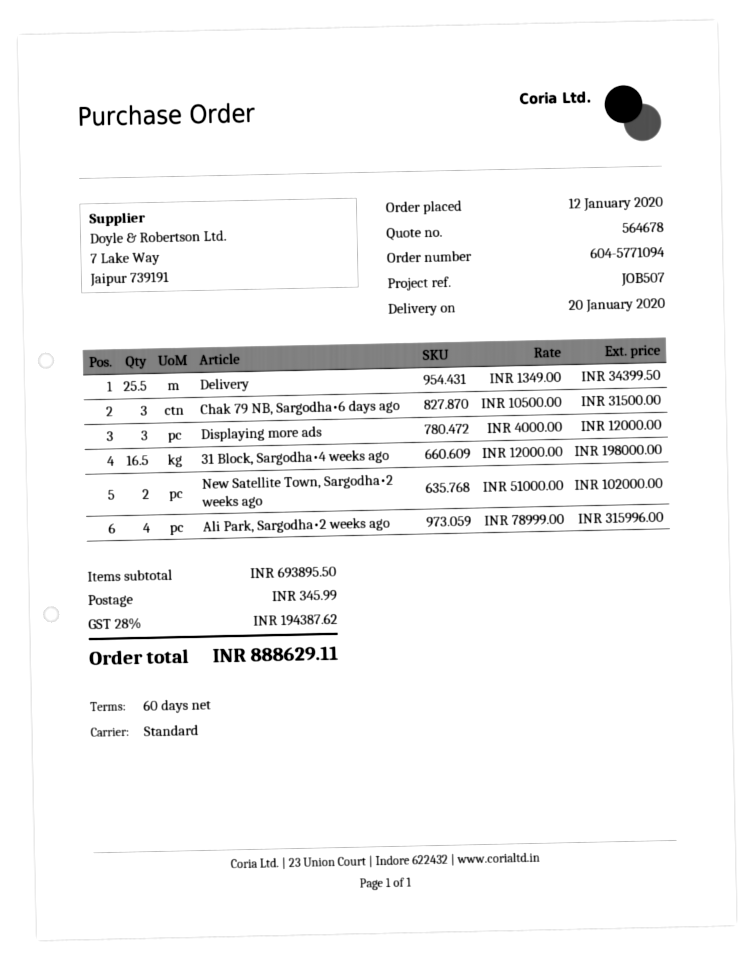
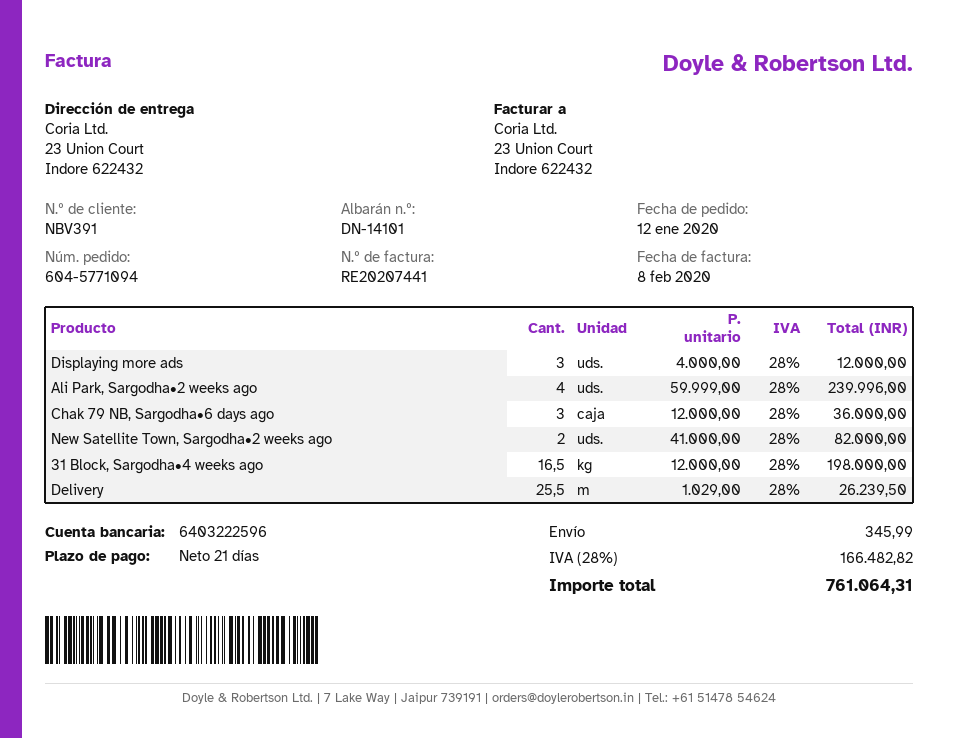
payment terms: 60 days -> 21 days
Delivery: 25.5 x 1349.00 = 34399.50 -> 25.5 x 1029.00 = 26239.50
Chak 79 NB, Sargodha•6 days ago: 3 x 10500.00 = 31500.00 -> 3 x 12000.00 = 36000.00
New Satellite Town, Sargodha•2 weeks ago: 2 x 51000.00 = 102000.00 -> 2 x 41000.00 = 82000.00
Ali Park, Sargodha•2 weeks ago: 4 x 78999.00 = 315996.00 -> 4 x 59999.00 = 239996.00
tax: 28% = 194387.62 -> 28% = 166482.82
total: 888629.11 -> 761064.31

